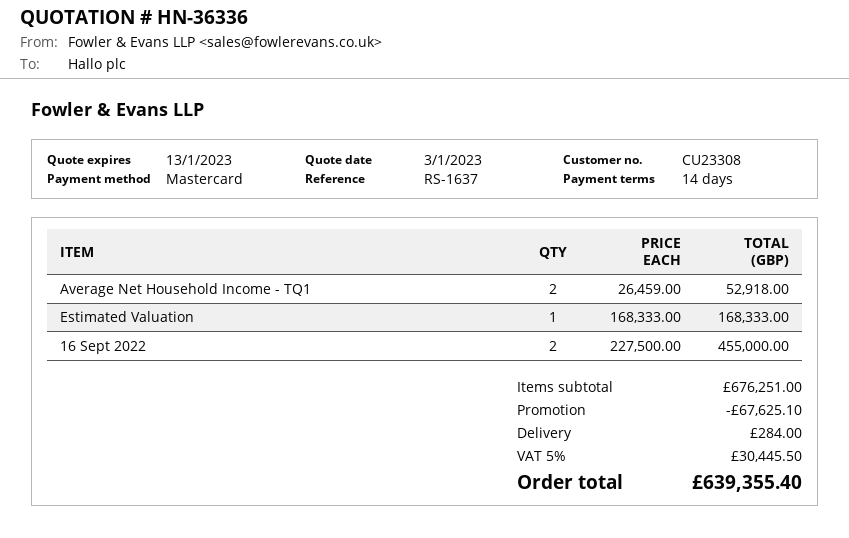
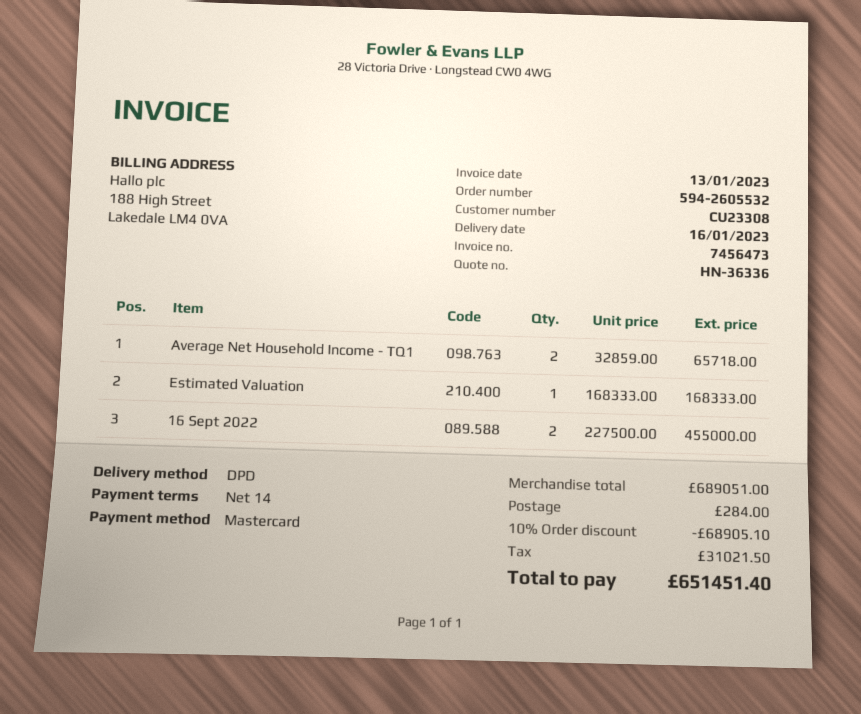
Average Net Household Income - TQ1: 2 x 26459.00 = 52918.00 -> 2 x 32859.00 = 65718.00
subtotal: 676251.00 -> 689051.00
discount: 67625.10 -> 68905.10
tax: 30445.50 -> 31021.50
total: 639355.40 -> 651451.40

